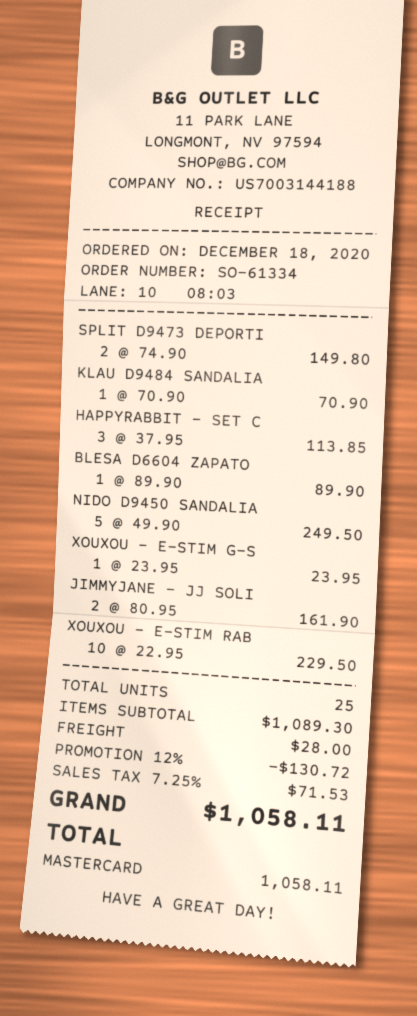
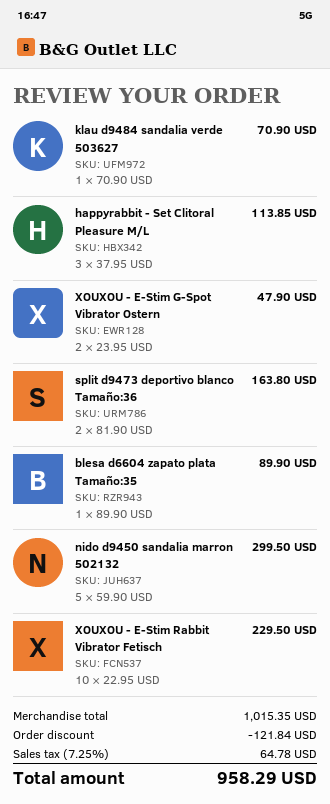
SPLIT D9473 DEPORTI: 2 x 74.90 = 149.80 -> 2 x 81.90 = 163.80
NIDO D9450 SANDALIA: 5 x 49.90 = 249.50 -> 5 x 59.90 = 299.50
XOUXOU - E-STIM G-S: 1 x 23.95 = 23.95 -> 2 x 23.95 = 47.90
JIMMYJANE - JJ SOLI: 2 x 80.95 = 161.90 -> none
subtotal: 1089.30 -> 1015.35
discount: 130.72 -> 121.84
shipping: 28.00 -> none
tax: 7.25% = 71.53 -> 7.25% = 64.78
total: 1058.11 -> 958.29

